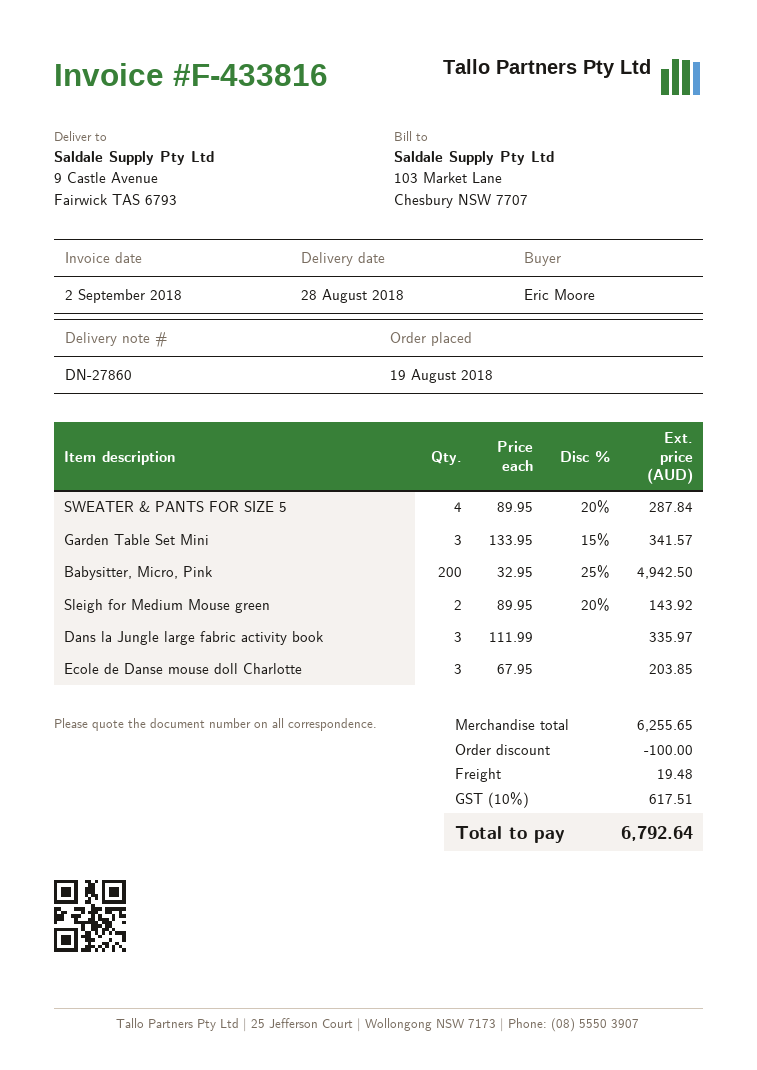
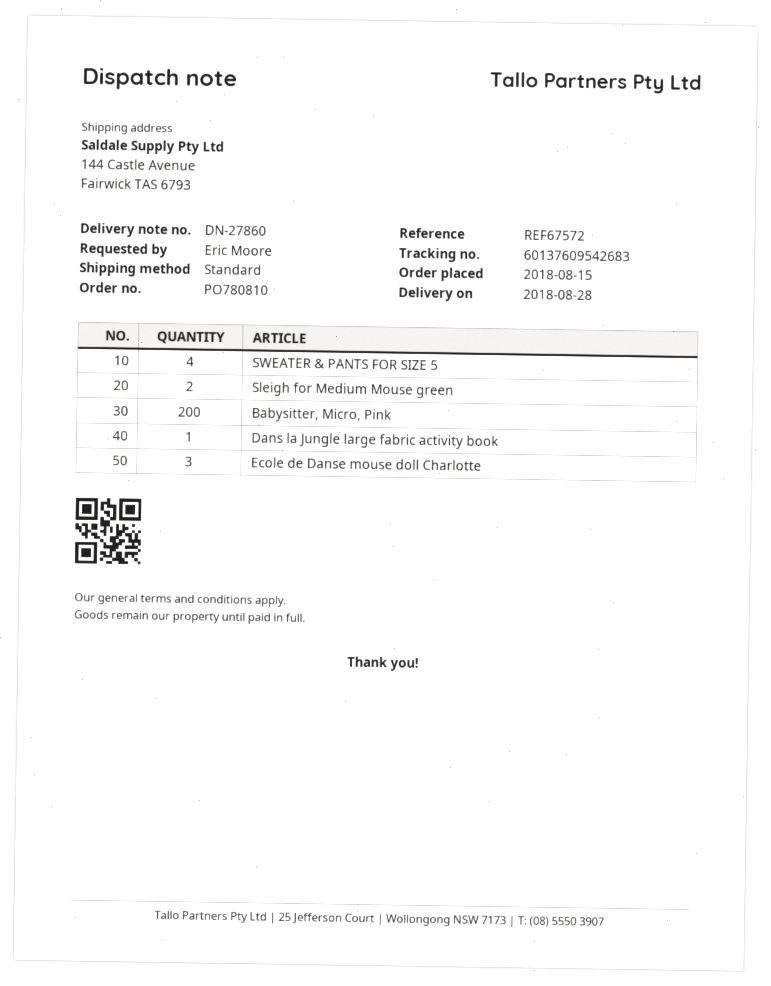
order date: 2018-08-19 -> 2018-08-15
ship to: 9 Castle Avenue, Fairwick TAS 6793 -> 144 Castle Avenue, Fairwick TAS 6793
Garden Table Set Mini: 3 -> none
Dans la Jungle large fabric activity book: 3 -> 1

